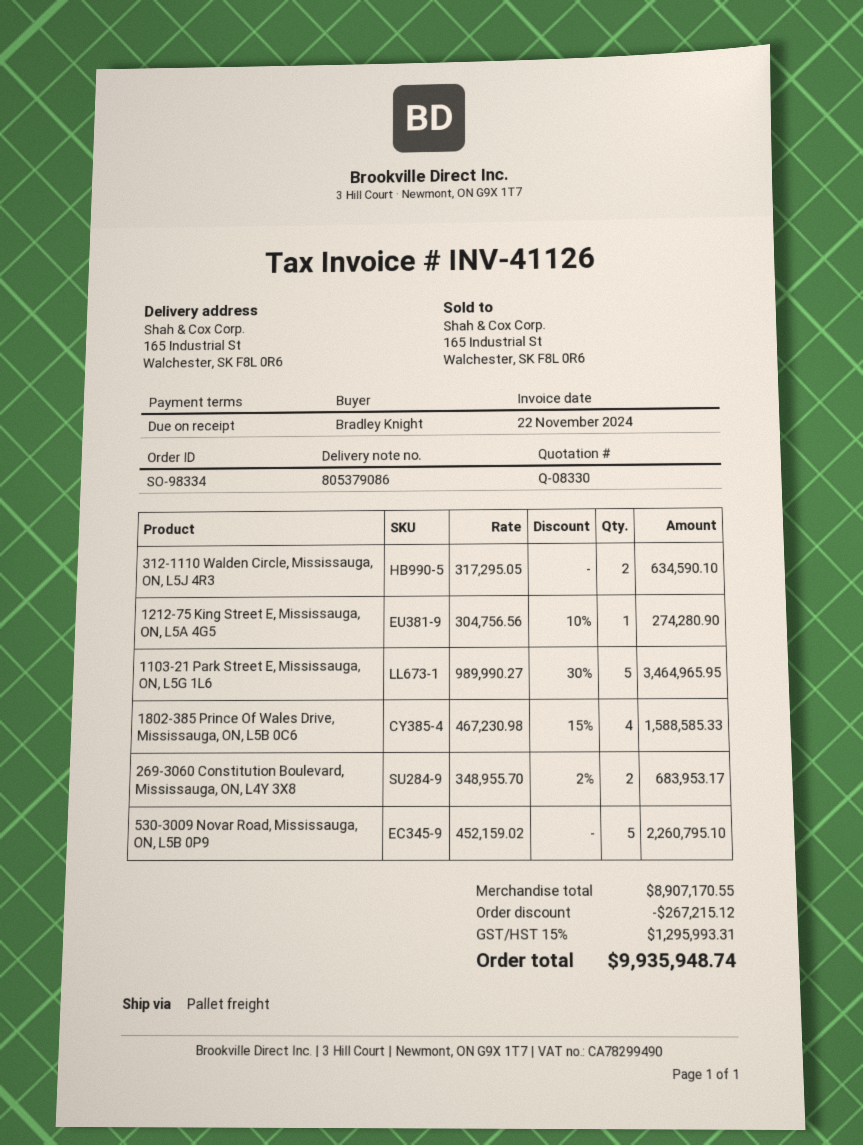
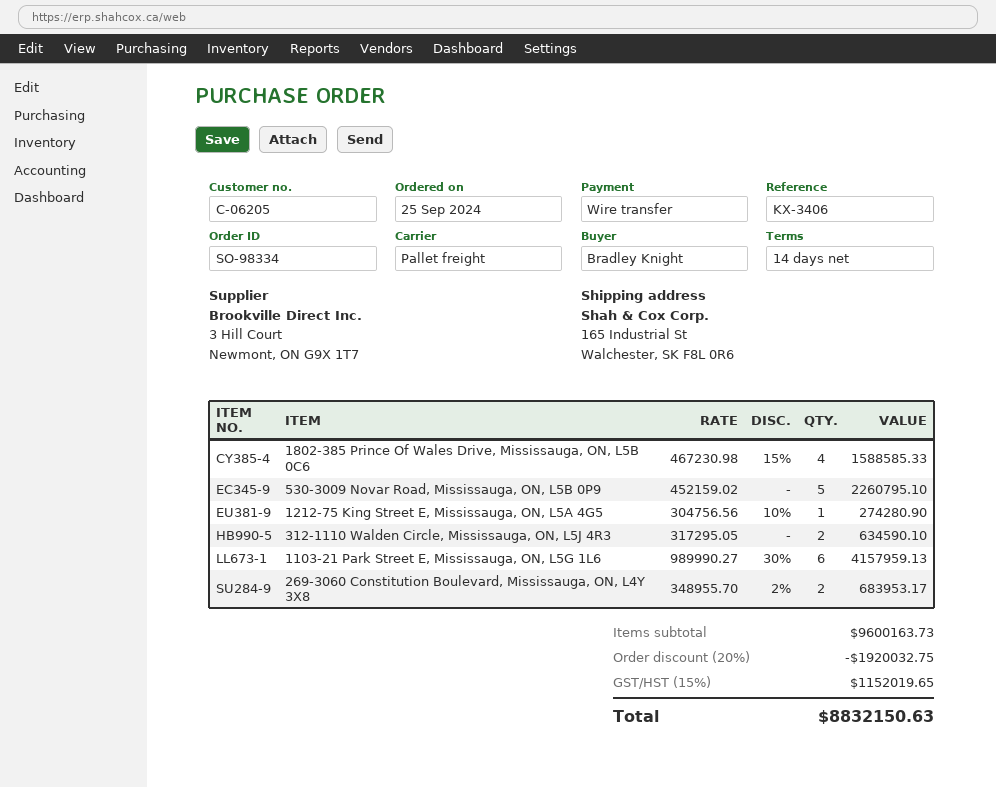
payment terms: on receipt -> 14 days
1103-21 Park Street E, Mississauga, ON, L5G 1L6: 5 x 989990.27 - 30% = 3464965.95 -> 6 x 989990.27 - 30% = 4157959.13
subtotal: 8907170.55 -> 9600163.73
discount: 267215.12 -> 1920032.75
tax: 15% = 1295993.31 -> 15% = 1152019.65
total: 9935948.74 -> 8832150.63

